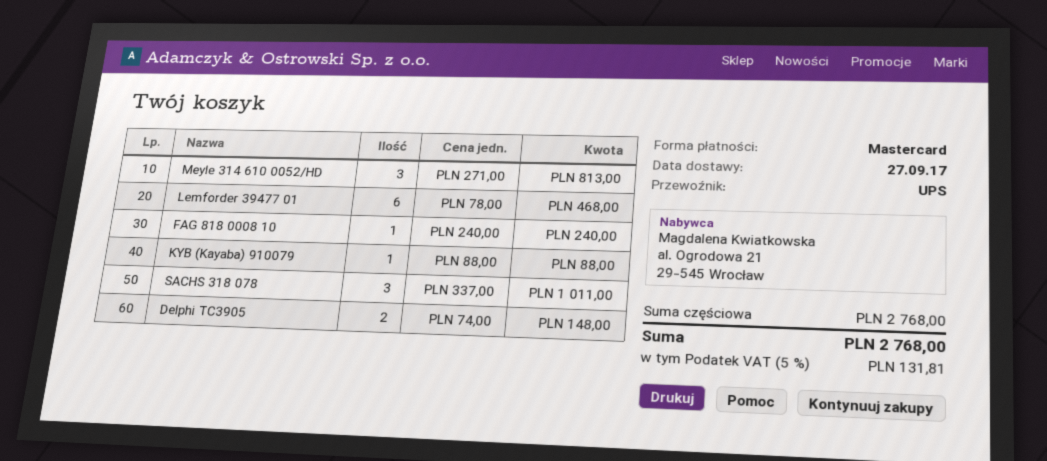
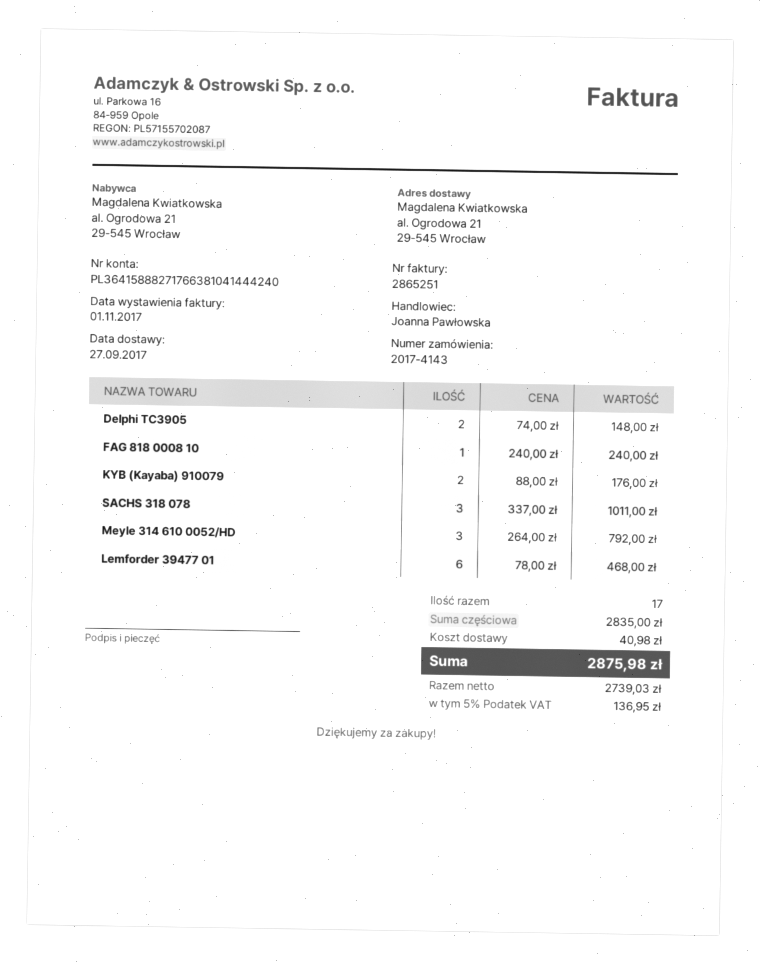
Meyle 314 610 0052/HD: 3 x 271.00 = 813.00 -> 3 x 264.00 = 792.00
KYB (Kayaba) 910079: 1 x 88.00 = 88.00 -> 2 x 88.00 = 176.00
subtotal: 2768.00 -> 2835.00
shipping: none -> 40.98
tax: 5% = 131.81 -> 5% = 136.95
total: 2768.00 -> 2875.98

